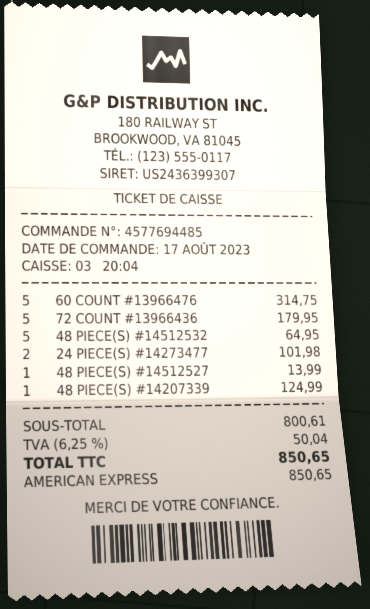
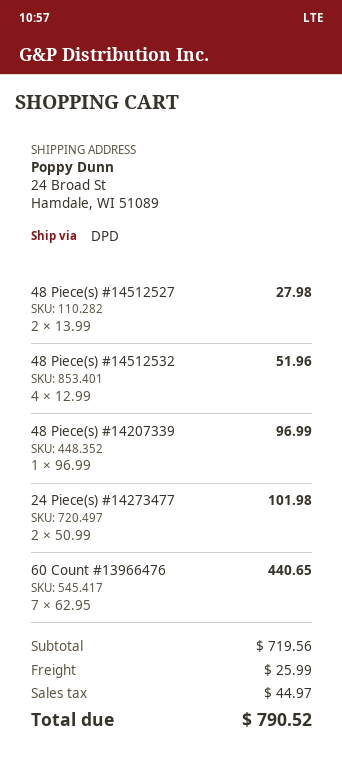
60 COUNT #13966476: 5 for 314.75 -> 7 for 440.65
72 COUNT #13966436: 5 for 179.95 -> none
48 PIECE(S) #14512532: 5 for 64.95 -> 4 for 51.96
48 PIECE(S) #14512527: 1 for 13.99 -> 2 for 27.98
48 PIECE(S) #14207339: 1 for 124.99 -> 1 for 96.99
subtotal: 800.61 -> 719.56
shipping: none -> 25.99
tax: 50.04 -> 44.97
total: 850.65 -> 790.52

